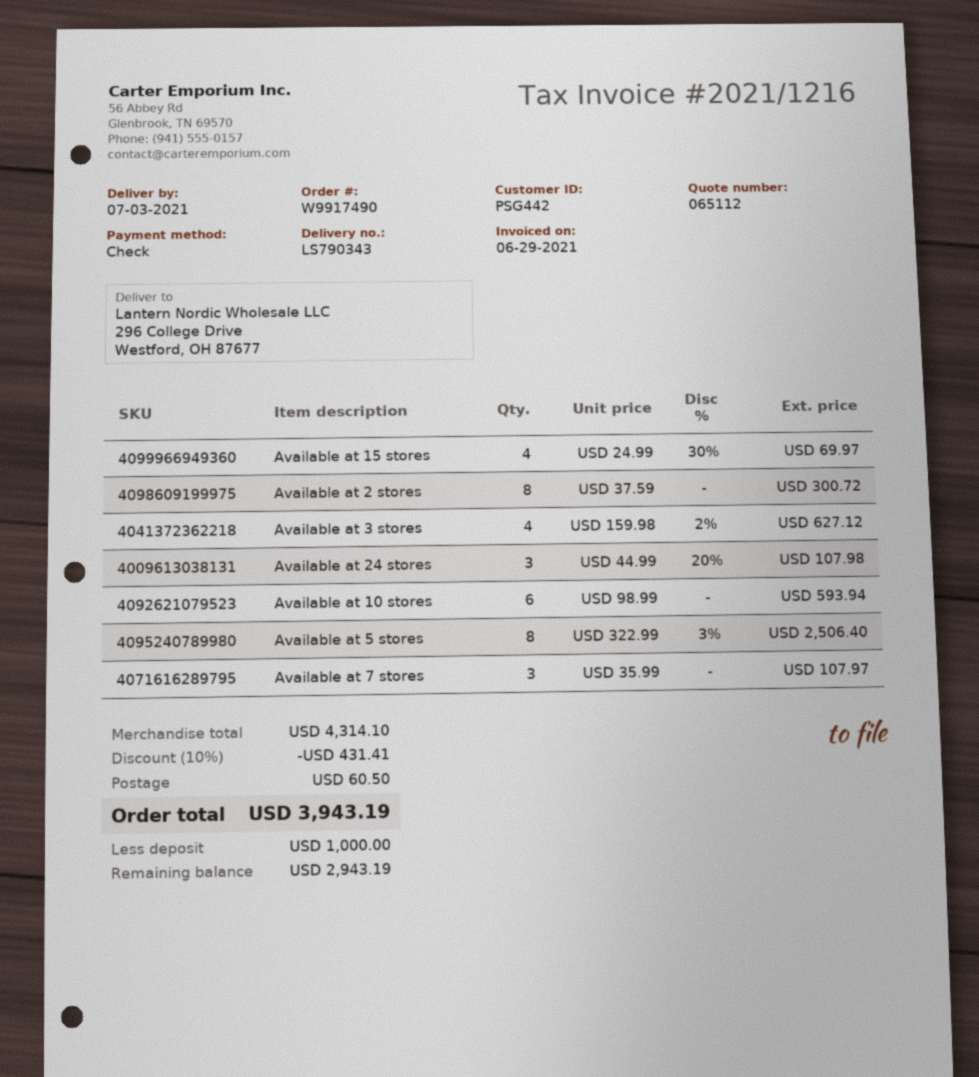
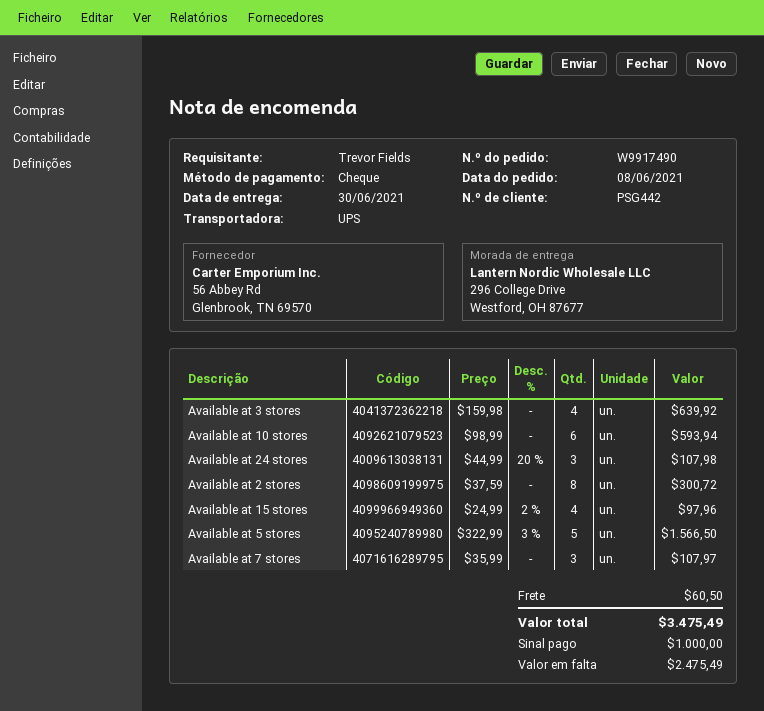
delivery date: 2021-07-03 -> 2021-06-30
Available at 15 stores: 4 x 24.99 - 30% = 69.97 -> 4 x 24.99 - 2% = 97.96
Available at 3 stores: 4 x 159.98 - 2% = 627.12 -> 4 x 159.98 = 639.92
Available at 5 stores: 8 x 322.99 - 3% = 2506.40 -> 5 x 322.99 - 3% = 1566.50
discount: 10% = 431.41 -> none
total: 3943.19 -> 3475.49
balance: 2943.19 -> 2475.49

